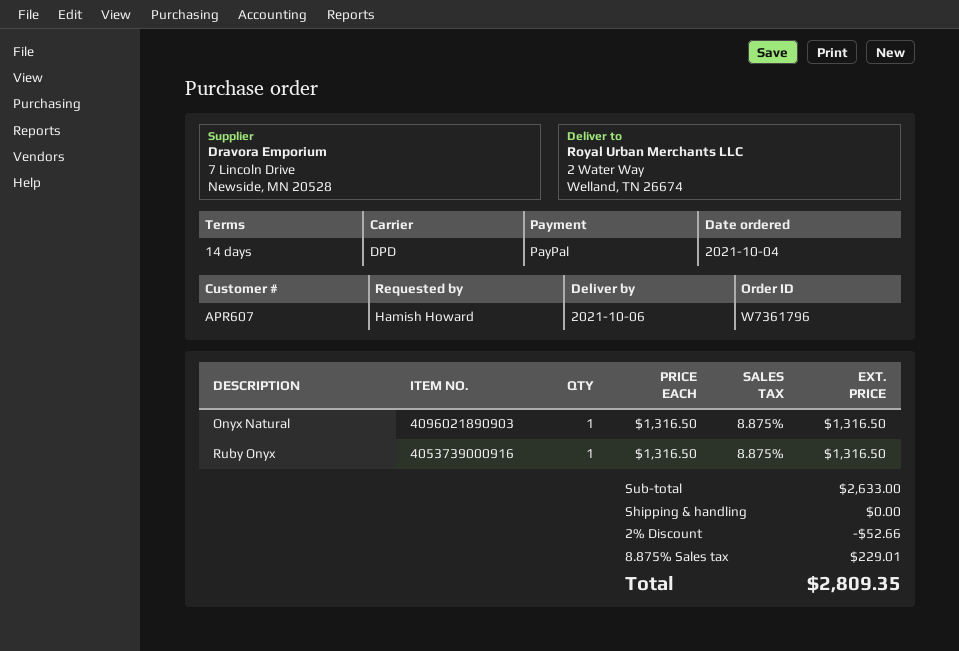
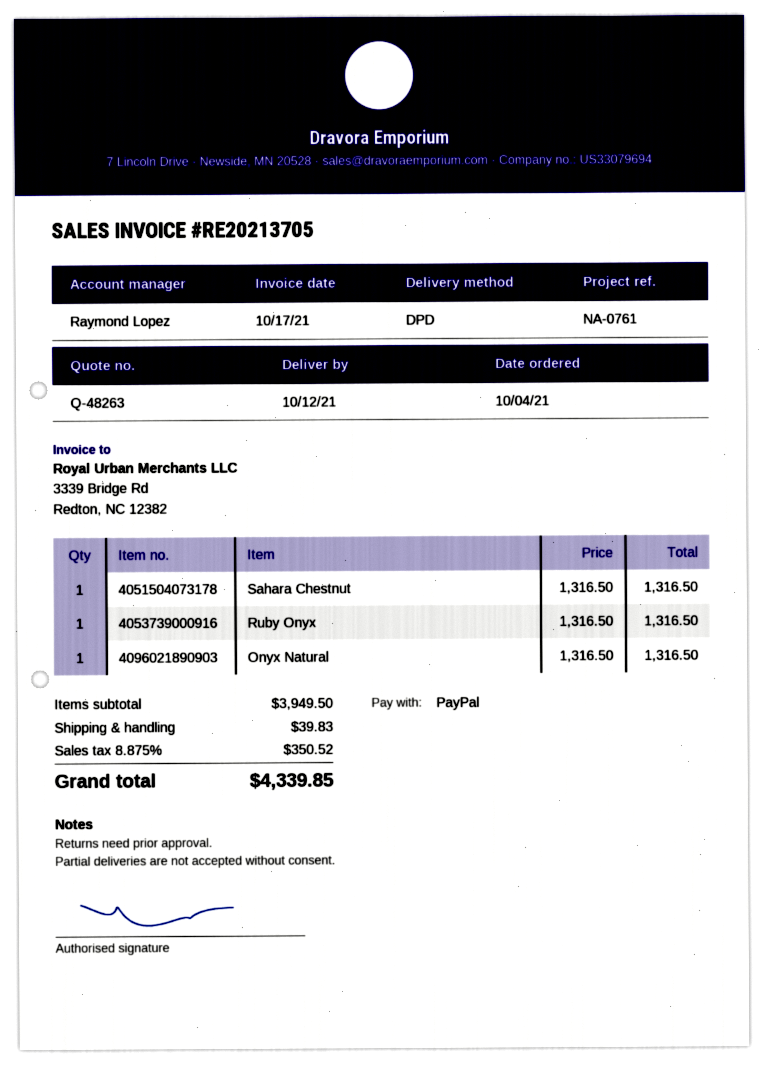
delivery date: 2021-10-06 -> 2021-10-12
Sahara Chestnut: none -> 1 x 1316.50 = 1316.50
subtotal: 2633.00 -> 3949.50
discount: 2% = 52.66 -> none
shipping: 0.00 -> 39.83
tax: 8.875% = 229.01 -> 8.875% = 350.52
total: 2809.35 -> 4339.85

